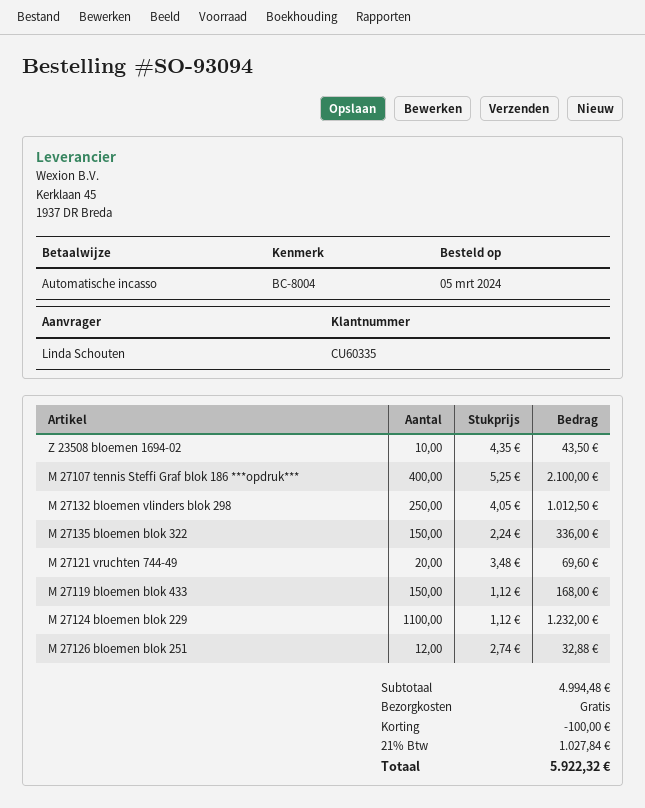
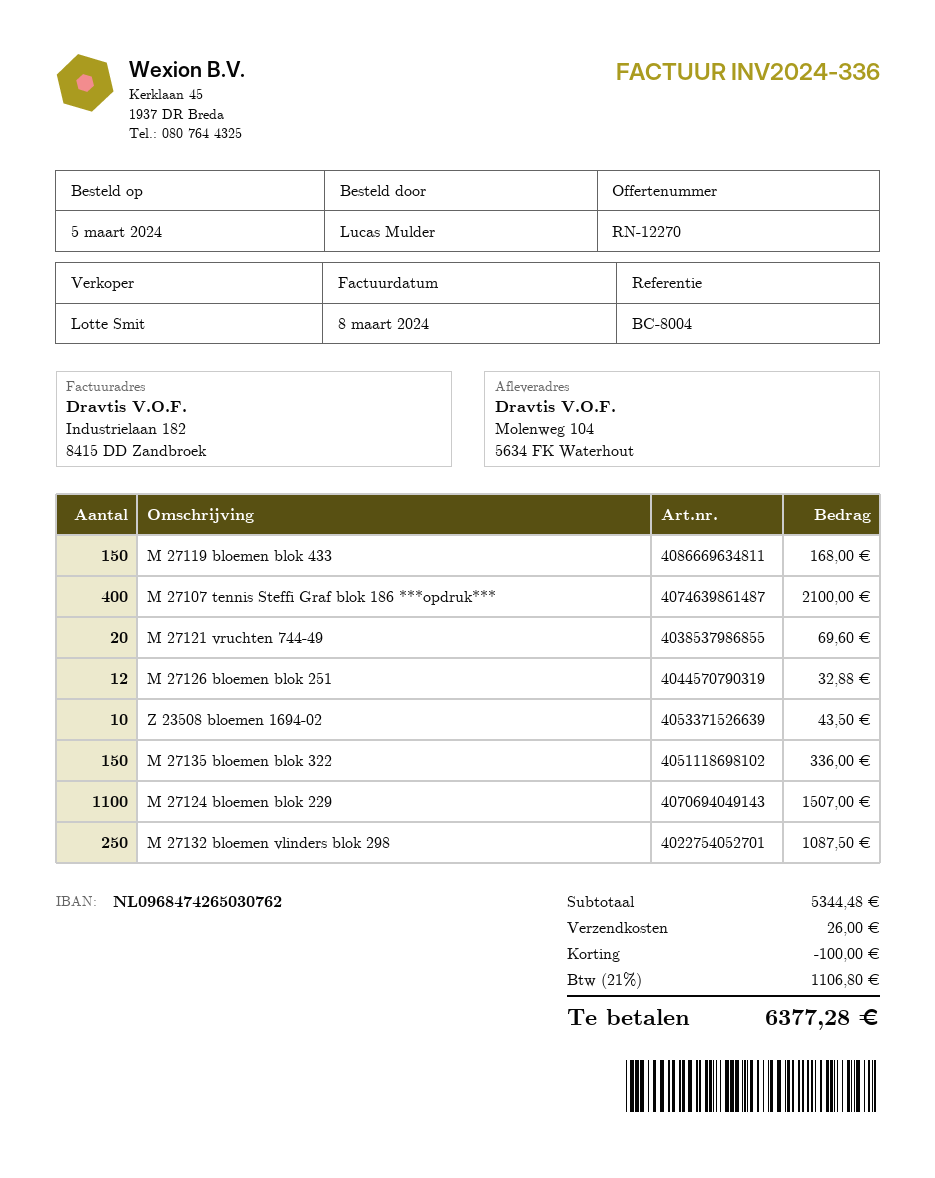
ordered by: Linda Schouten -> Lucas Mulder
M 27132 bloemen vlinders blok 298: 250 for 1012.50 -> 250 for 1087.50
M 27124 bloemen blok 229: 1100 for 1232.00 -> 1100 for 1507.00
subtotal: 4994.48 -> 5344.48
shipping: 0.00 -> 26.00
tax: 21% = 1027.84 -> 21% = 1106.80
total: 5922.32 -> 6377.28

